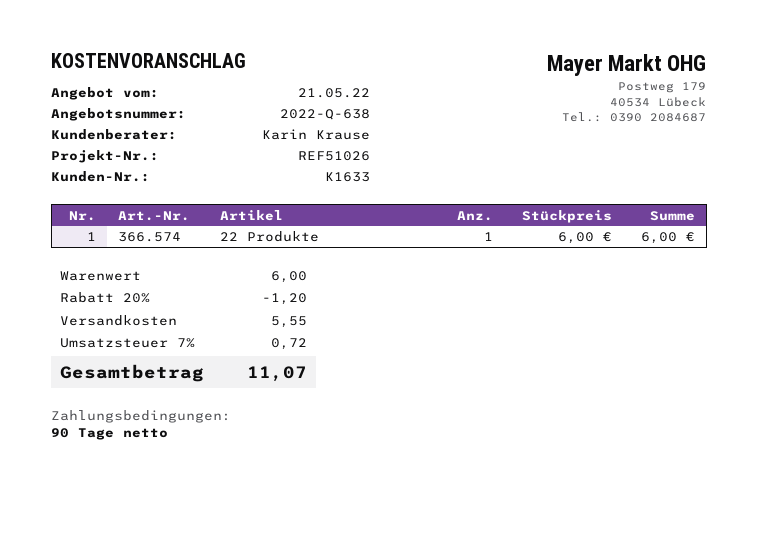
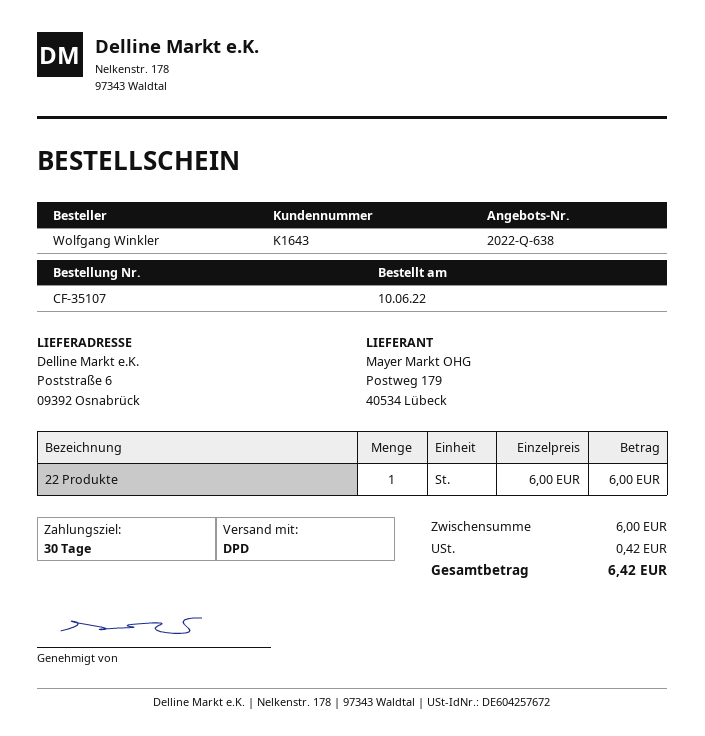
payment terms: 90 days -> 30 days
customer number: K1633 -> K1643
discount: 20% = 1.20 -> none
shipping: 5.55 -> none
tax: 0.72 -> 0.42
total: 11.07 -> 6.42

